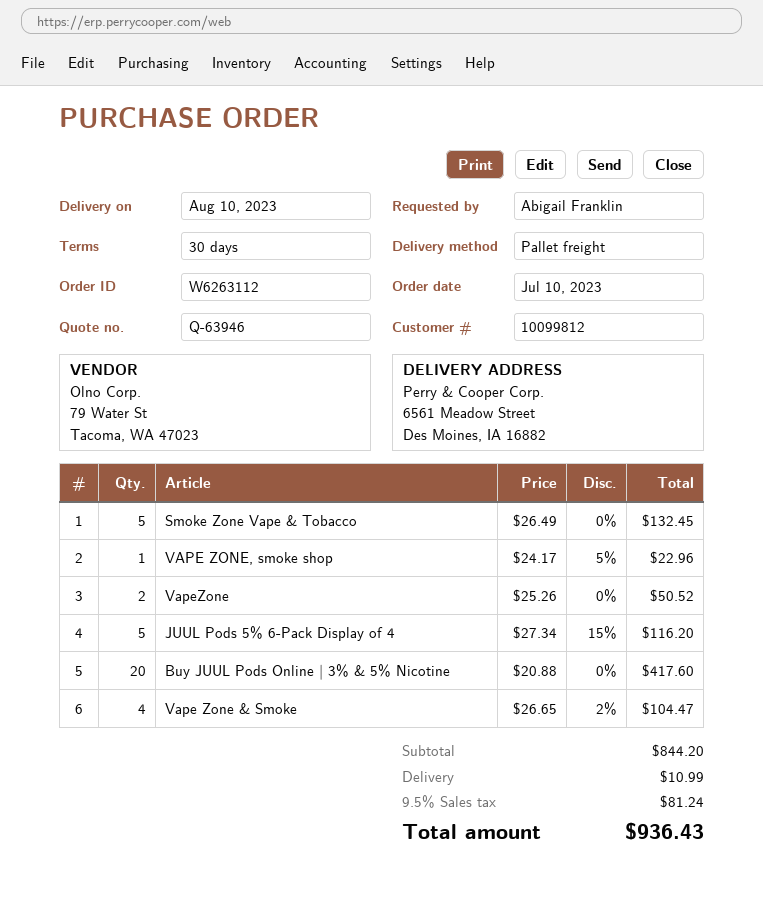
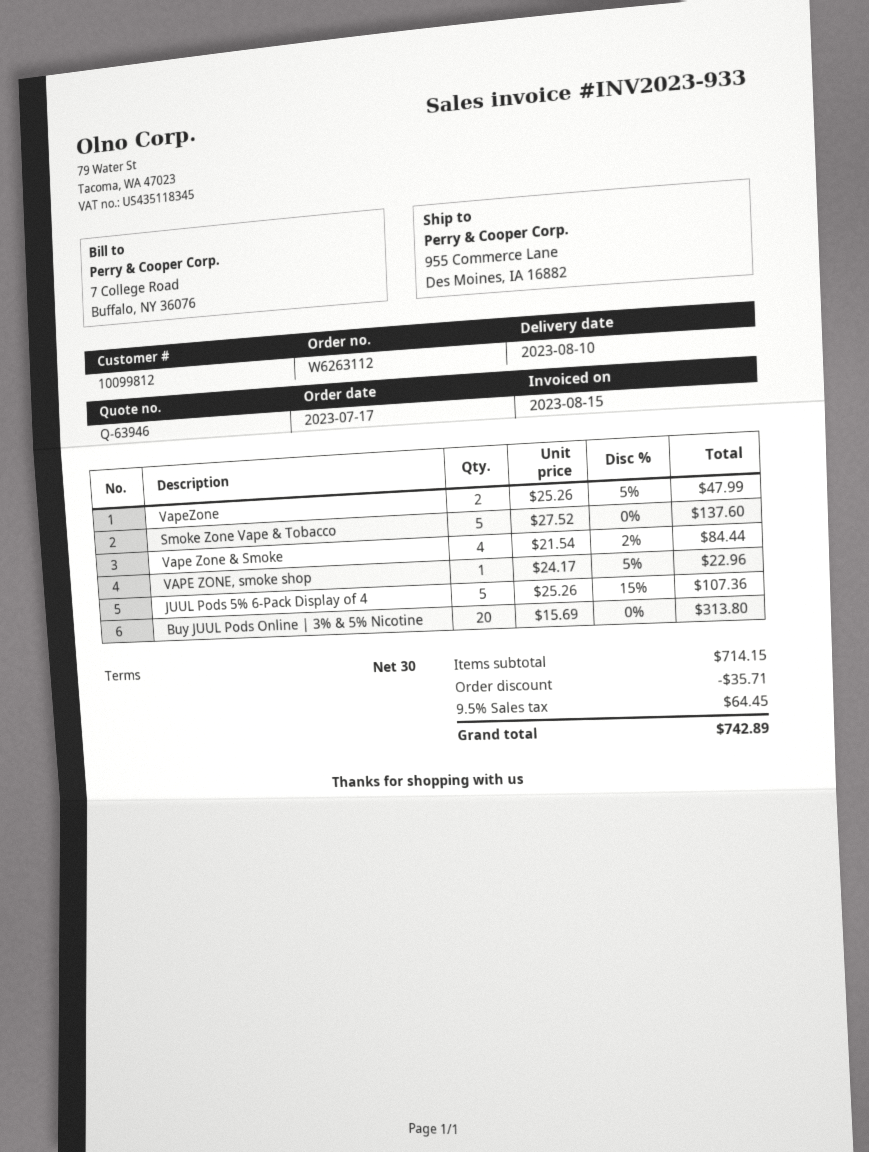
order date: 2023-07-10 -> 2023-07-17
ship to: 6561 Meadow Street, Des Moines, IA 16882 -> 955 Commerce Lane, Des Moines, IA 16882
Smoke Zone Vape & Tobacco: 5 x 26.49 = 132.45 -> 5 x 27.52 = 137.60
VapeZone: 2 x 25.26 = 50.52 -> 2 x 25.26 - 5% = 47.99
JUUL Pods 5% 6-Pack Display of 4: 5 x 27.34 - 15% = 116.20 -> 5 x 25.26 - 15% = 107.36
Buy JUUL Pods Online | 3% & 5% Nicotine: 20 x 20.88 = 417.60 -> 20 x 15.69 = 313.80
Vape Zone & Smoke: 4 x 26.65 - 2% = 104.47 -> 4 x 21.54 - 2% = 84.44
subtotal: 844.20 -> 714.15
discount: none -> 35.71
shipping: 10.99 -> none
tax: 9.5% = 81.24 -> 9.5% = 64.45
total: 936.43 -> 742.89

